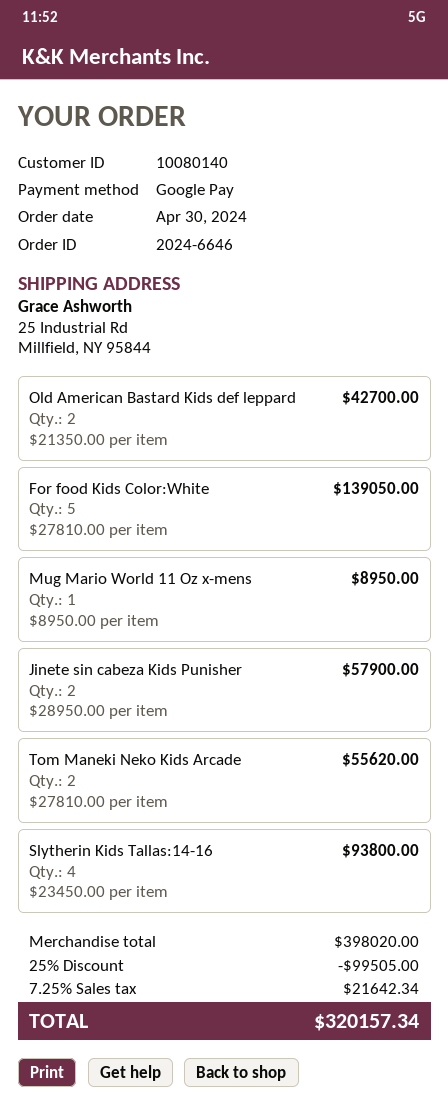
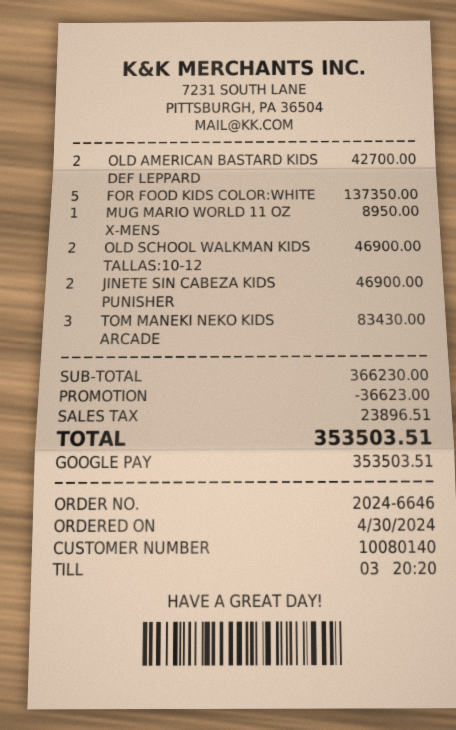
For food Kids Color:White: 5 for 139050.00 -> 5 for 137350.00
Jinete sin cabeza Kids Punisher: 2 for 57900.00 -> 2 for 46900.00
Tom Maneki Neko Kids Arcade: 2 for 55620.00 -> 3 for 83430.00
Slytherin Kids Tallas:14-16: 4 for 93800.00 -> none
OLD SCHOOL WALKMAN KIDS TALLAS:10-12: none -> 2 for 46900.00
subtotal: 398020.00 -> 366230.00
discount: 99505.00 -> 36623.00
tax: 21642.34 -> 23896.51
total: 320157.34 -> 353503.51

